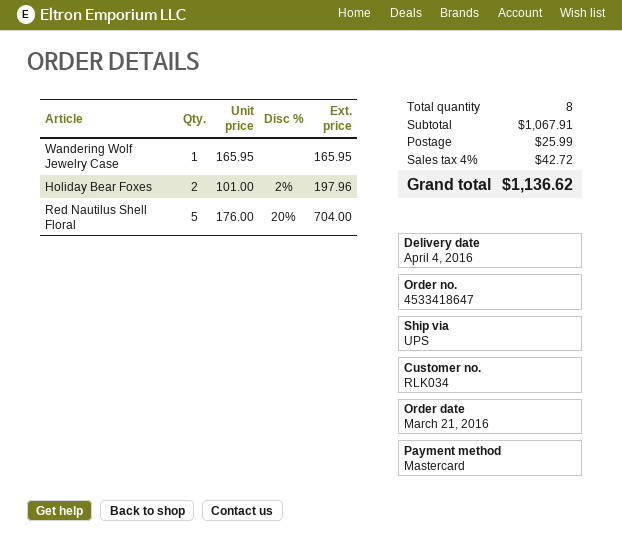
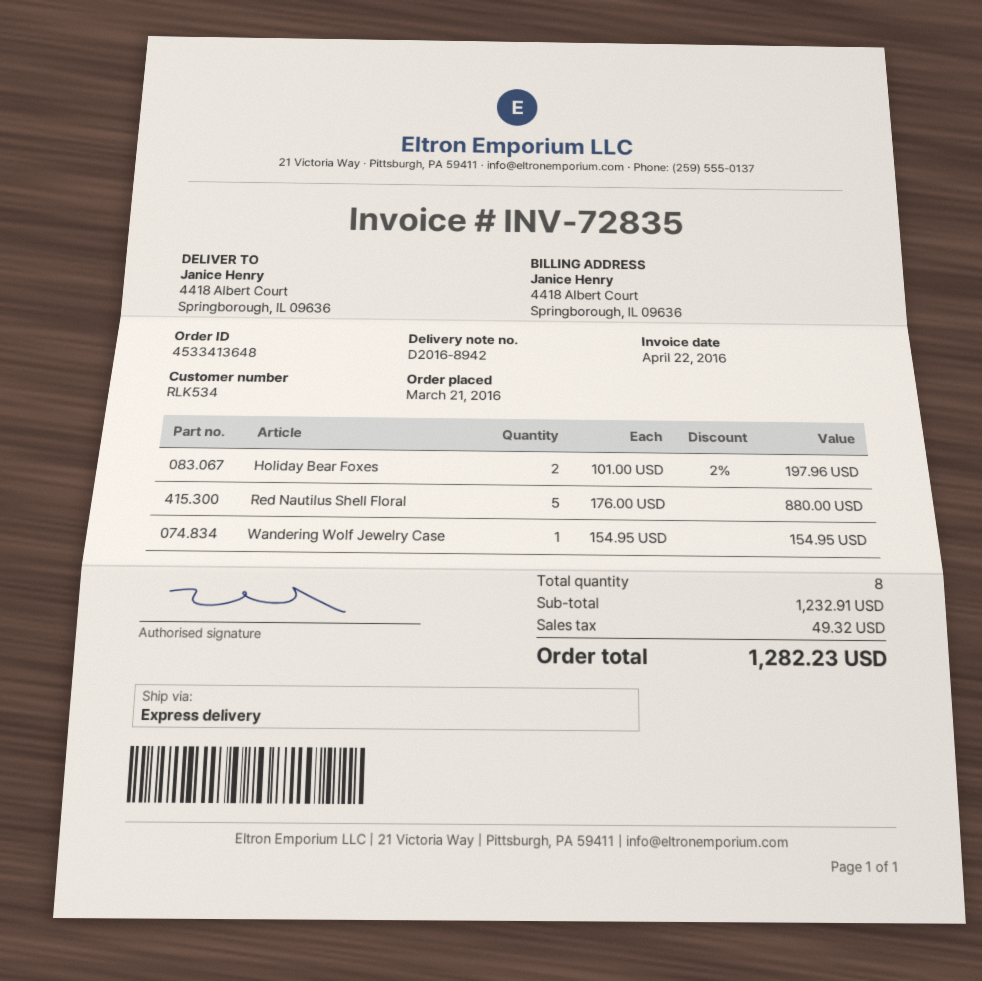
order number: 4533418647 -> 4533413648
customer number: RLK034 -> RLK534
shipping method: UPS -> express
Wandering Wolf Jewelry Case: 1 x 165.95 = 165.95 -> 1 x 154.95 = 154.95
Red Nautilus Shell Floral: 5 x 176.00 - 20% = 704.00 -> 5 x 176.00 = 880.00
subtotal: 1067.91 -> 1232.91
shipping: 25.99 -> none
tax: 42.72 -> 49.32
total: 1136.62 -> 1282.23

